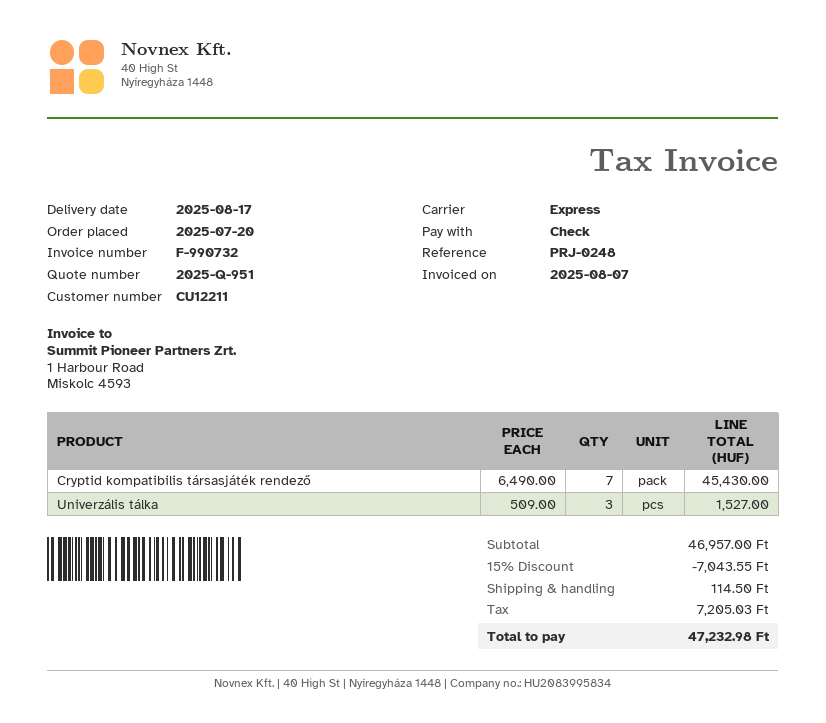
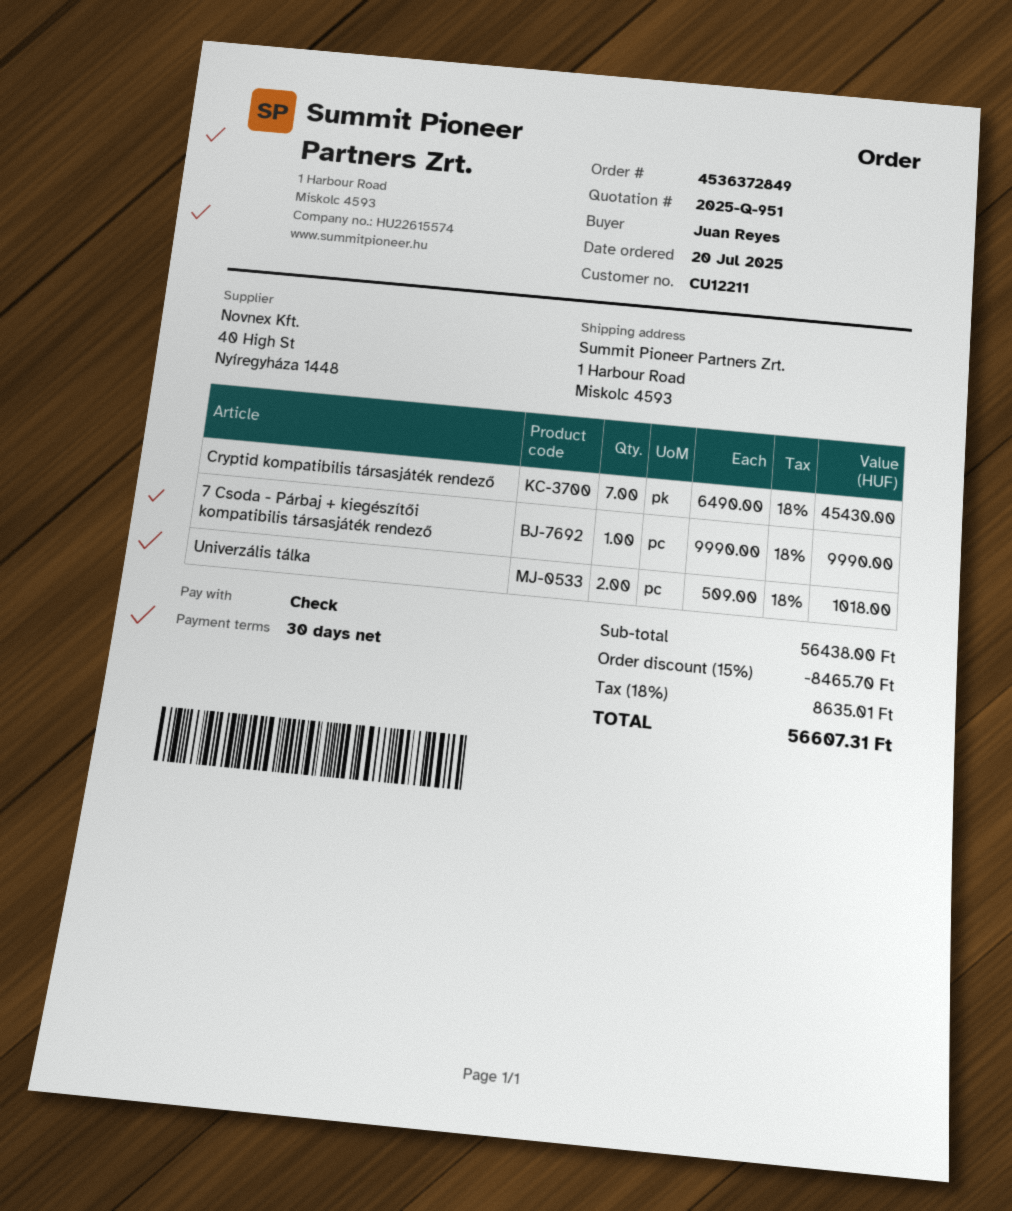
Univerzális tálka: 3 x 509.00 = 1527.00 -> 2 x 509.00 = 1018.00
7 Csoda - Párbaj + kiegészítői kompatibilis társasjáték rendező: none -> 1 x 9990.00 = 9990.00
subtotal: 46957.00 -> 56438.00
discount: 15% = 7043.55 -> 15% = 8465.70
shipping: 114.50 -> none
tax: 7205.03 -> 8635.01
total: 47232.98 -> 56607.31

